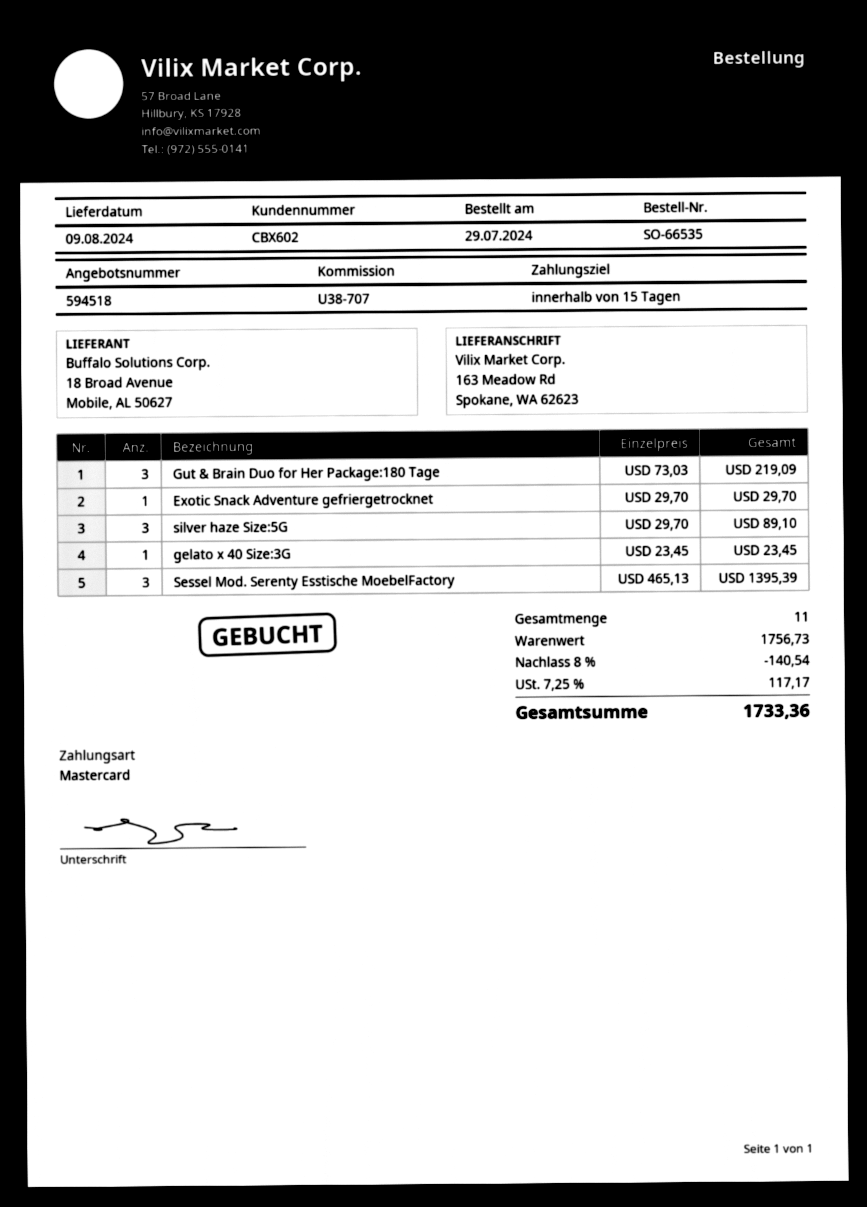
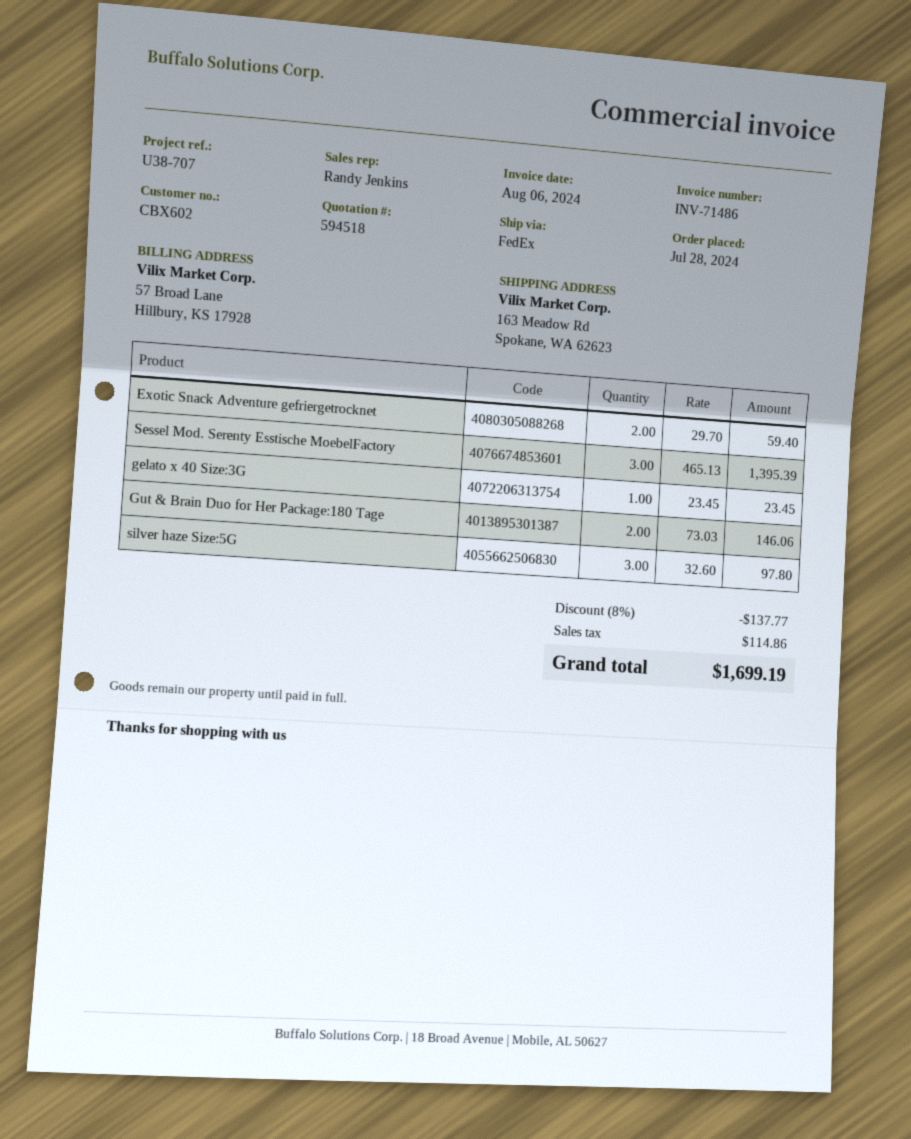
order date: 2024-07-29 -> 2024-07-28
Gut & Brain Duo for Her Package:180 Tage: 3 x 73.03 = 219.09 -> 2 x 73.03 = 146.06
Exotic Snack Adventure gefriergetrocknet: 1 x 29.70 = 29.70 -> 2 x 29.70 = 59.40
silver haze Size:5G: 3 x 29.70 = 89.10 -> 3 x 32.60 = 97.80
discount: 8% = 140.54 -> 8% = 137.77
tax: 117.17 -> 114.86
total: 1733.36 -> 1699.19

